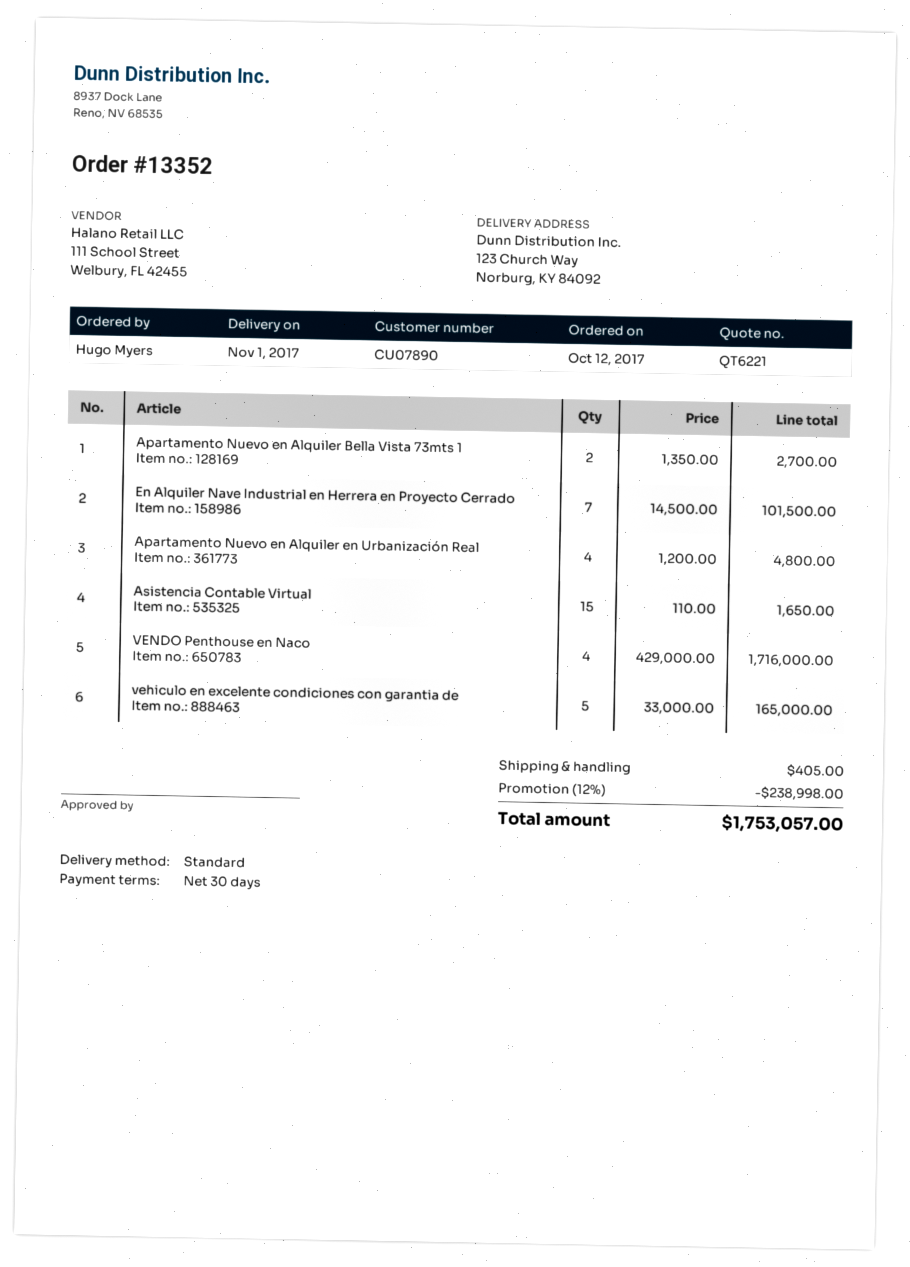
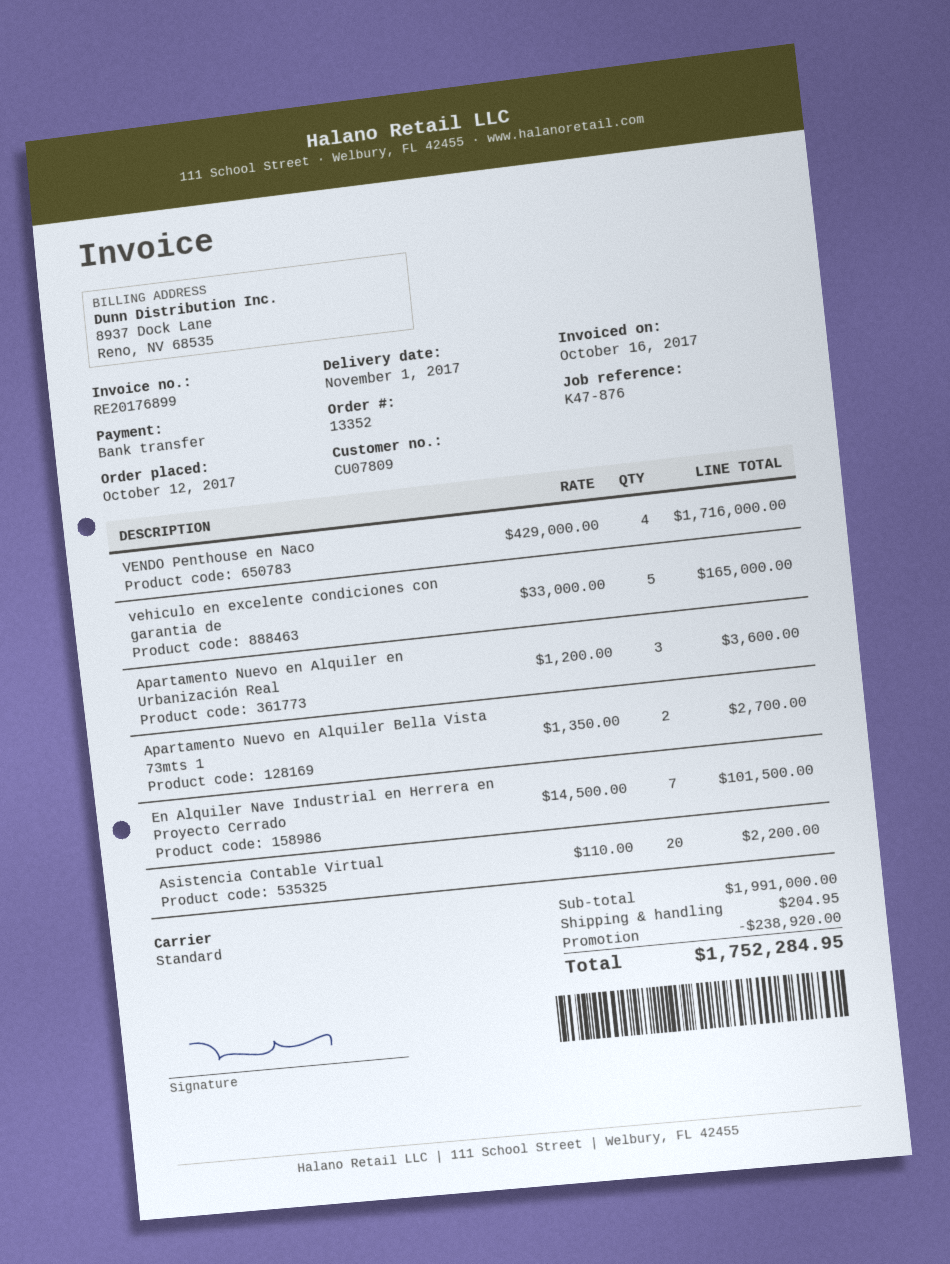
customer number: CU07890 -> CU07809
Apartamento Nuevo en Alquiler en Urbanización Real: 4 x 1200.00 = 4800.00 -> 3 x 1200.00 = 3600.00
Asistencia Contable Virtual: 15 x 110.00 = 1650.00 -> 20 x 110.00 = 2200.00
discount: 238998.00 -> 238920.00
shipping: 405.00 -> 204.95
total: 1753057.00 -> 1752284.95

